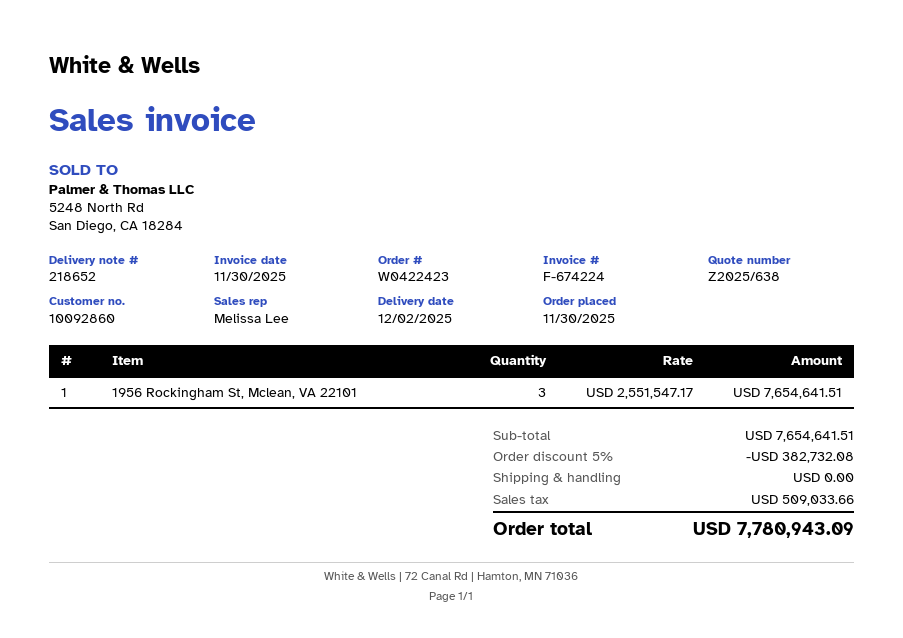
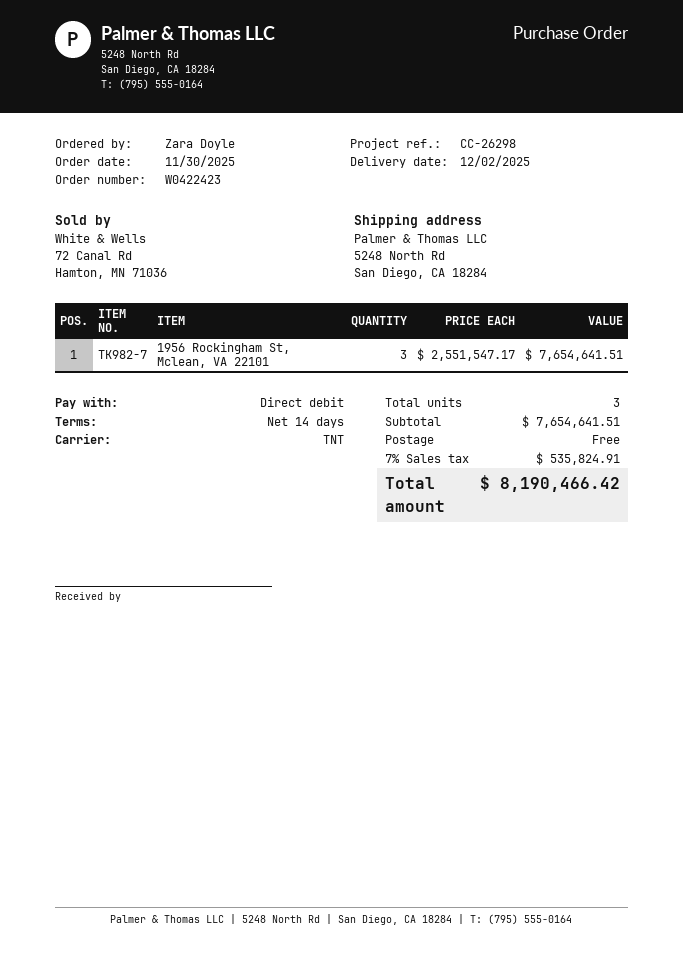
discount: 5% = 382732.08 -> none
tax: 509033.66 -> 535824.91
total: 7780943.09 -> 8190466.42

